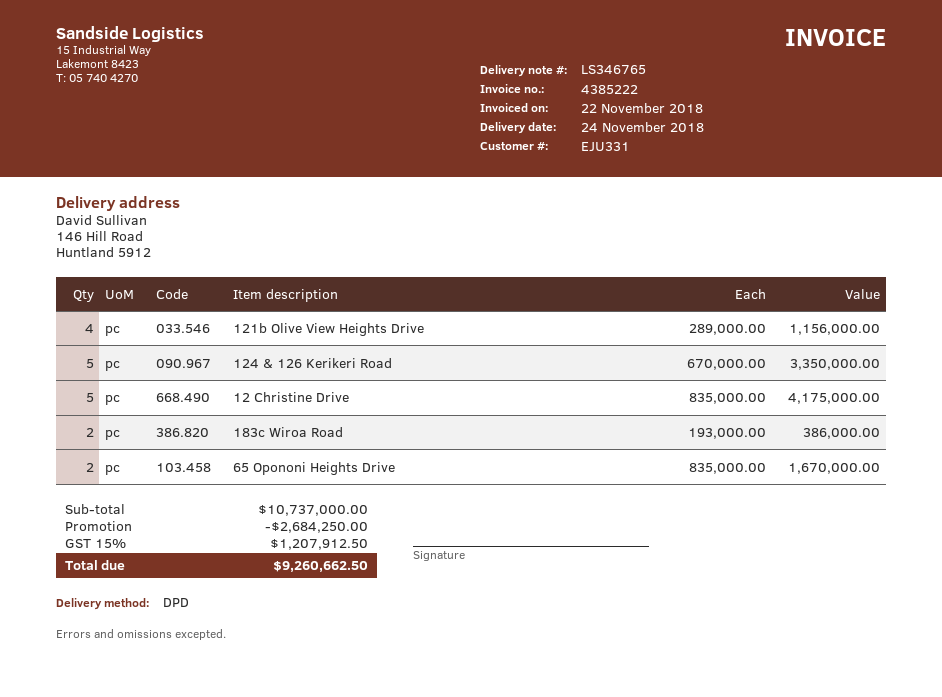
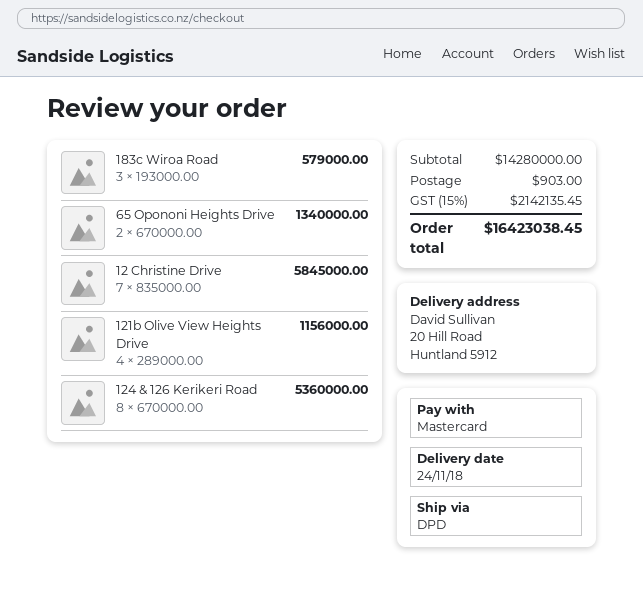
ship to: 146 Hill Road, Huntland 5912 -> 20 Hill Road, Huntland 5912
124 & 126 Kerikeri Road: 5 x 670000.00 = 3350000.00 -> 8 x 670000.00 = 5360000.00
12 Christine Drive: 5 x 835000.00 = 4175000.00 -> 7 x 835000.00 = 5845000.00
183c Wiroa Road: 2 x 193000.00 = 386000.00 -> 3 x 193000.00 = 579000.00
65 Opononi Heights Drive: 2 x 835000.00 = 1670000.00 -> 2 x 670000.00 = 1340000.00
subtotal: 10737000.00 -> 14280000.00
discount: 2684250.00 -> none
shipping: none -> 903.00
tax: 15% = 1207912.50 -> 15% = 2142135.45
total: 9260662.50 -> 16423038.45

